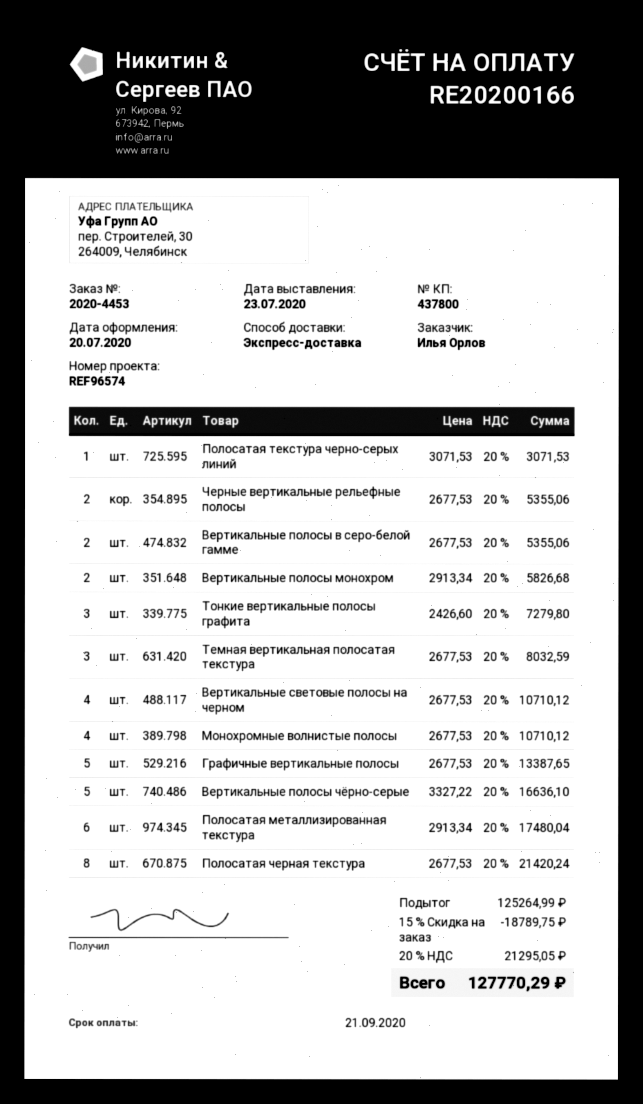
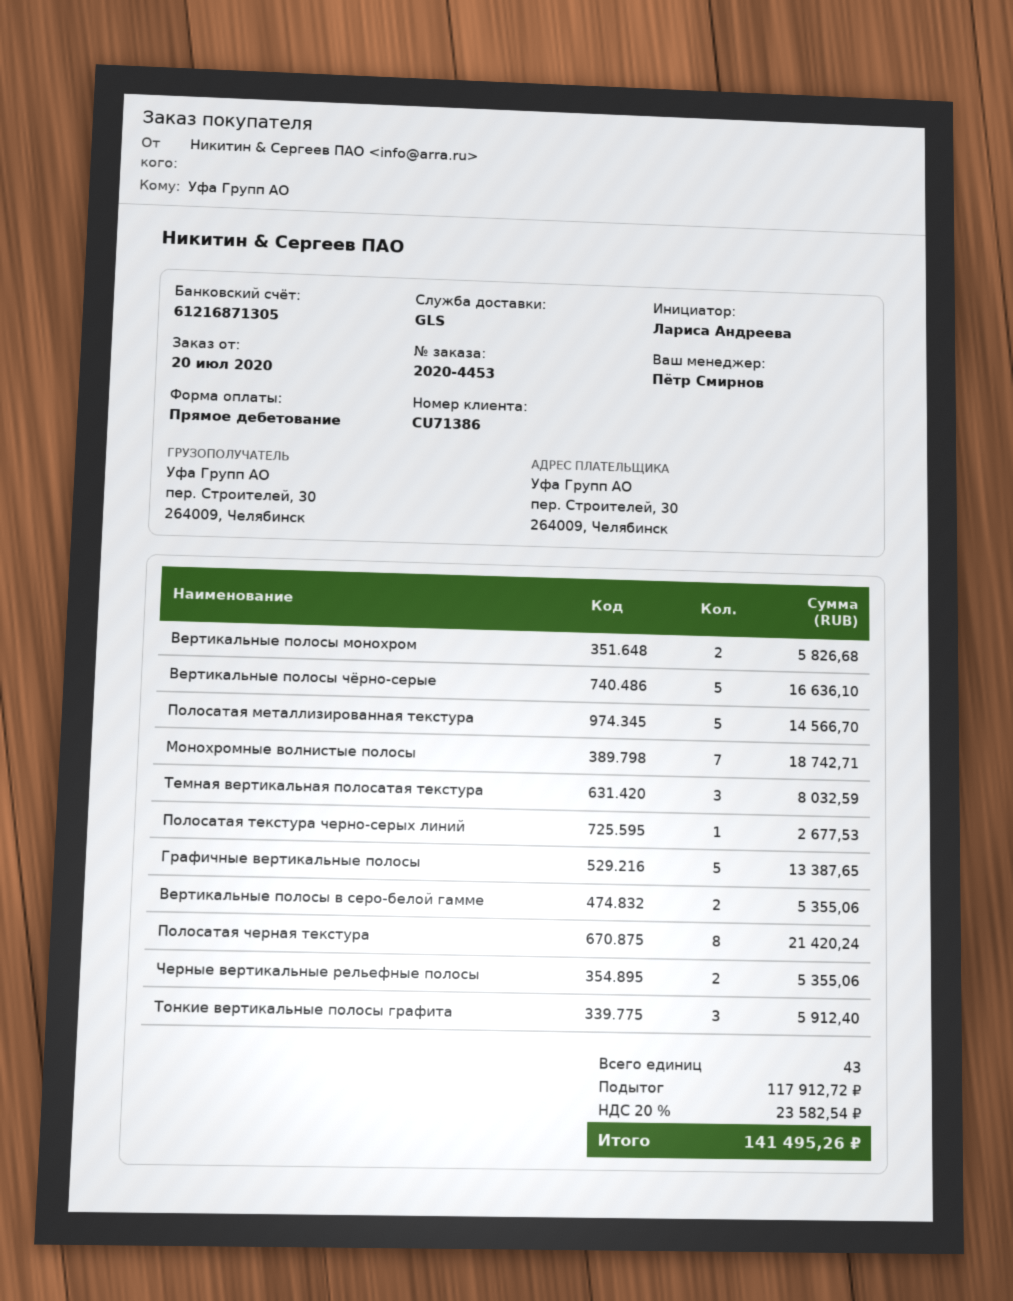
ordered by: Илья Орлов -> Лариса Андреева
shipping method: express -> GLS
Полосатая текстура черно-серых линий: 1 for 3071.53 -> 1 for 2677.53
Тонкие вертикальные полосы графита: 3 for 7279.80 -> 3 for 5912.40
Вертикальные световые полосы на черном: 4 for 10710.12 -> none
Монохромные волнистые полосы: 4 for 10710.12 -> 7 for 18742.71
Полосатая металлизированная текстура: 6 for 17480.04 -> 5 for 14566.70
subtotal: 125264.99 -> 117912.72
discount: 15% = 18789.75 -> none
tax: 20% = 21295.05 -> 20% = 23582.54
total: 127770.29 -> 141495.26

